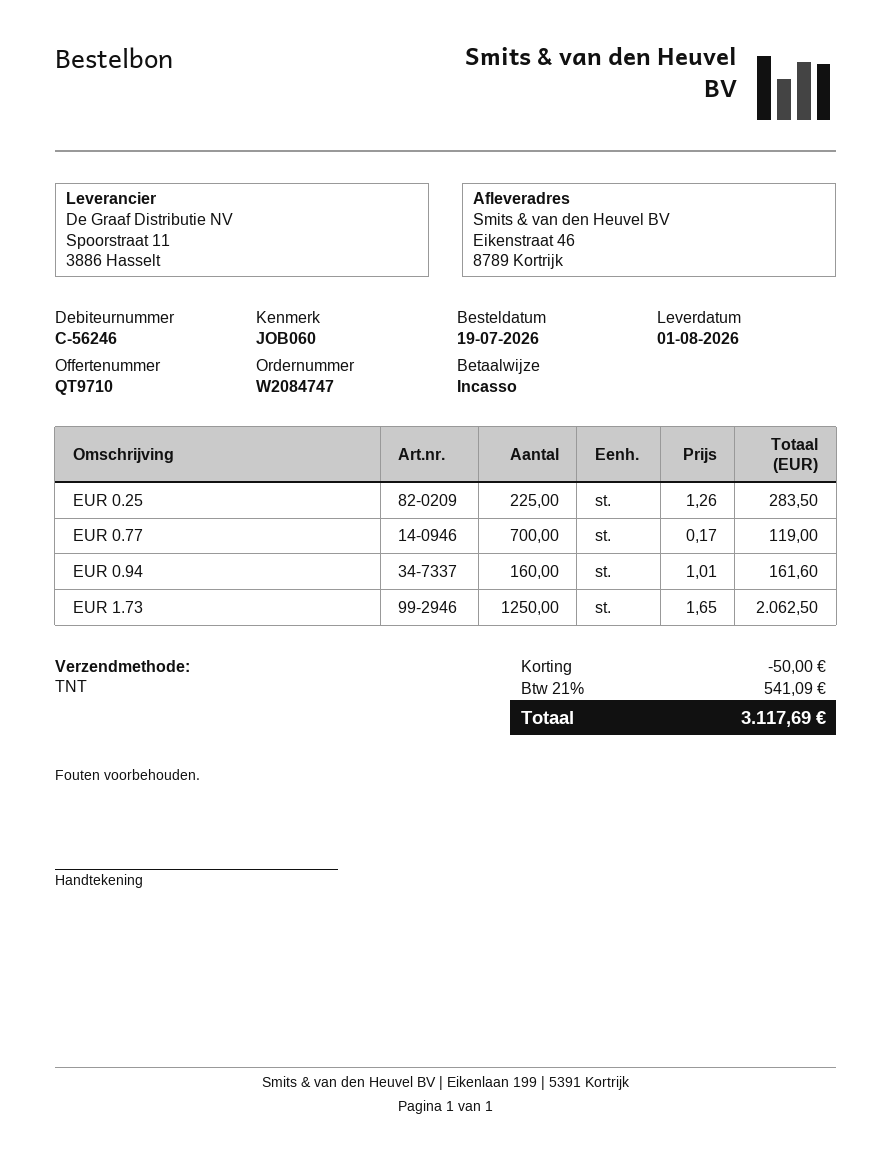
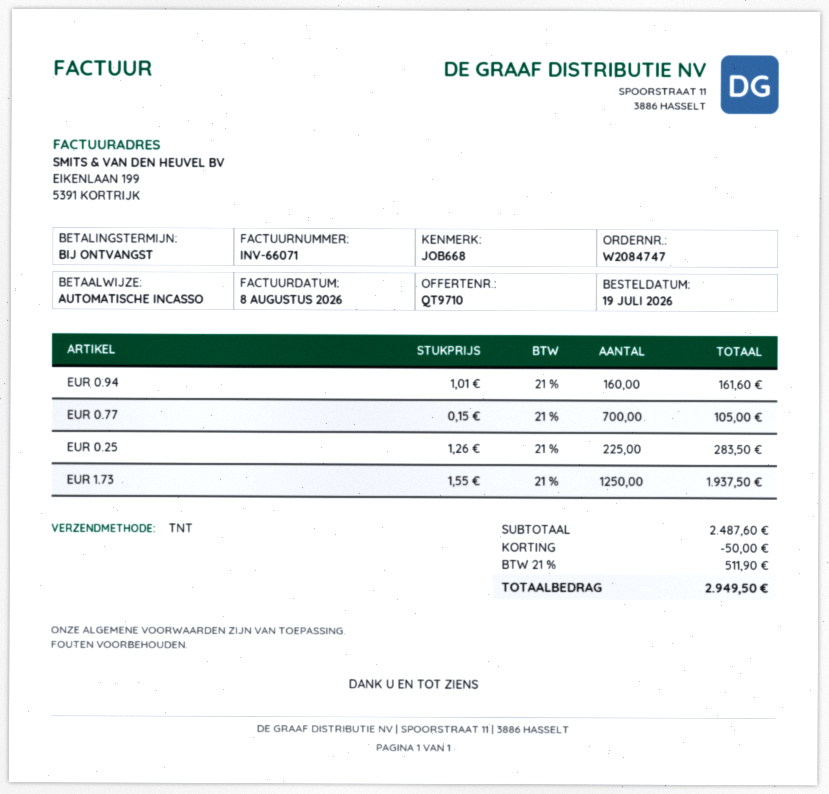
reference: JOB060 -> JOB668
EUR 0.77: 700 x 0.17 = 119.00 -> 700 x 0.15 = 105.00
EUR 1.73: 1250 x 1.65 = 2062.50 -> 1250 x 1.55 = 1937.50
tax: 21% = 541.09 -> 21% = 511.90
total: 3117.69 -> 2949.50

